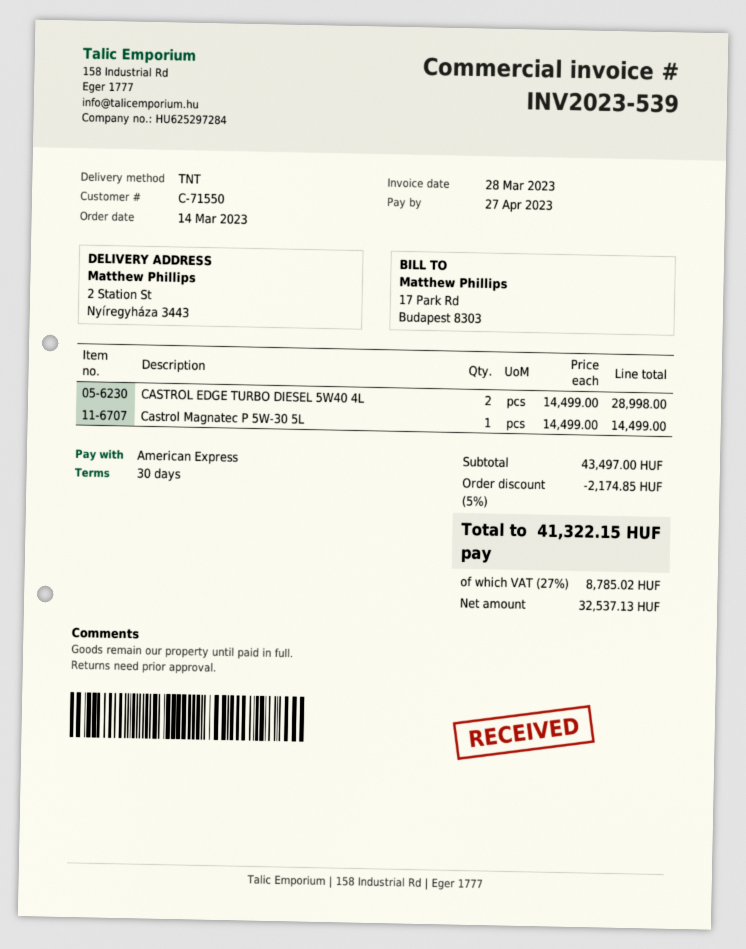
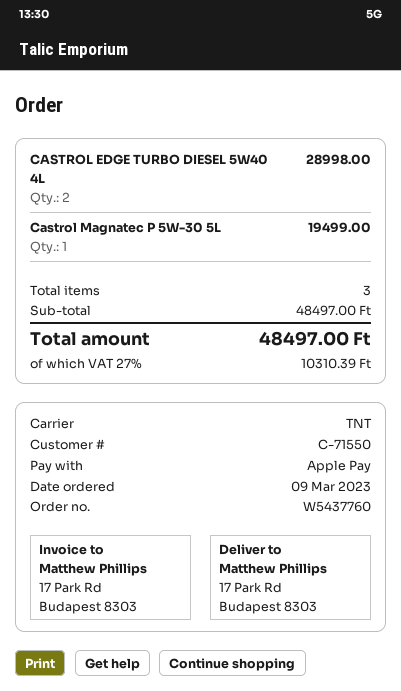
order date: 2023-03-14 -> 2023-03-09
payment method: American Express -> Apple Pay
ship to: 2 Station St, Nyíregyháza 3443 -> 17 Park Rd, Budapest 8303
Castrol Magnatec P 5W-30 5L: 1 for 14499.00 -> 1 for 19499.00
subtotal: 43497.00 -> 48497.00
discount: 5% = 2174.85 -> none
tax: 27% = 8785.02 -> 27% = 10310.39
total: 41322.15 -> 48497.00

